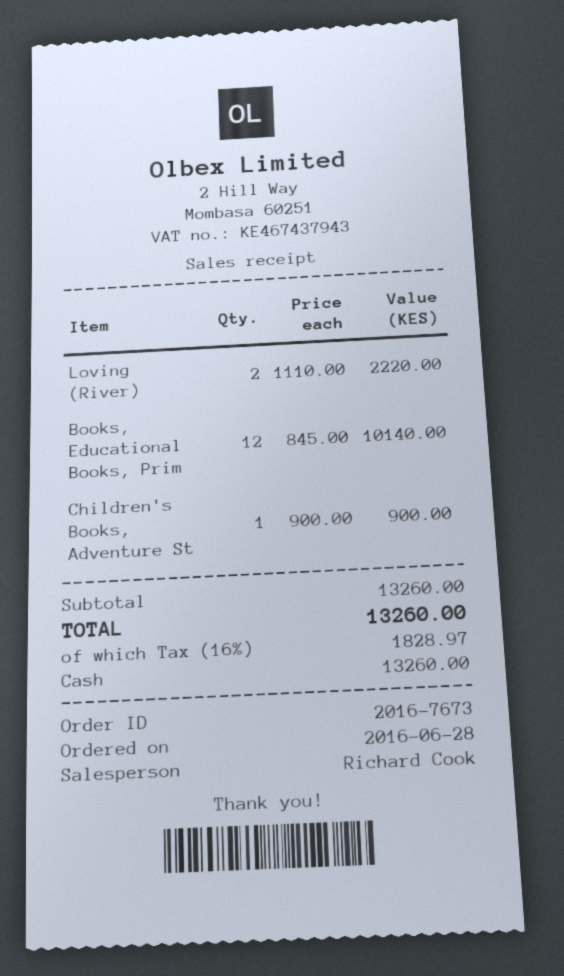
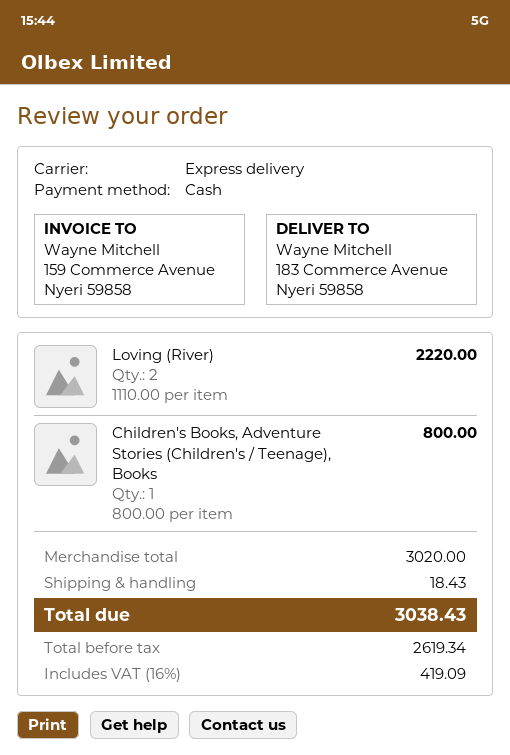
Books, Educational Books, Prim: 12 x 845.00 = 10140.00 -> none
Children's Books, Adventure St: 1 x 900.00 = 900.00 -> 1 x 800.00 = 800.00
subtotal: 13260.00 -> 3020.00
shipping: none -> 18.43
tax: 16% = 1828.97 -> 16% = 419.09
total: 13260.00 -> 3038.43

